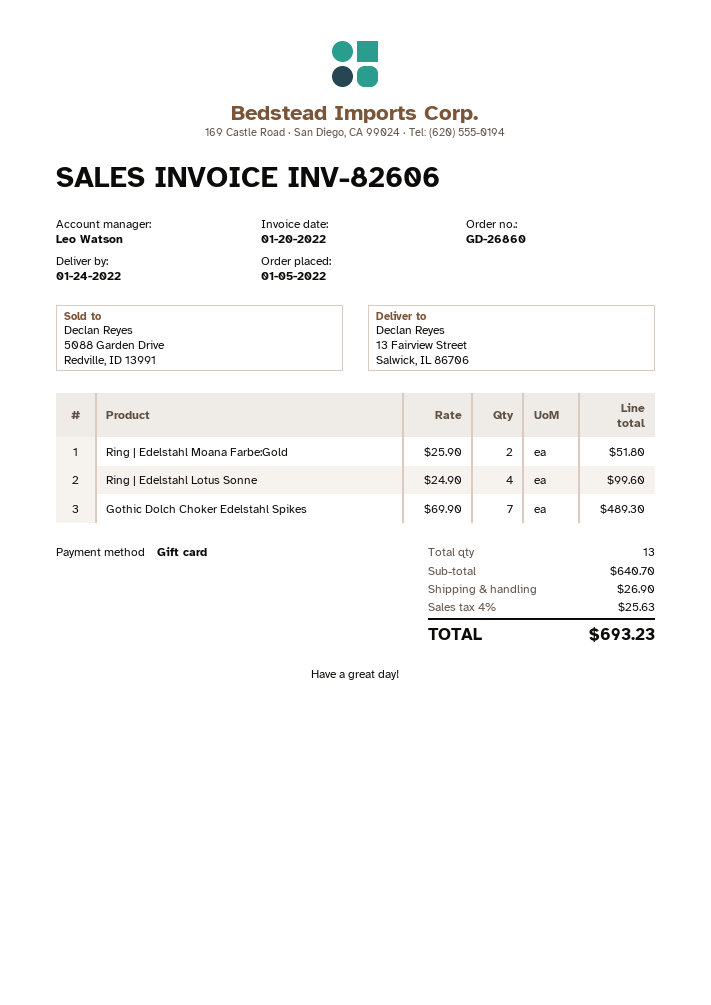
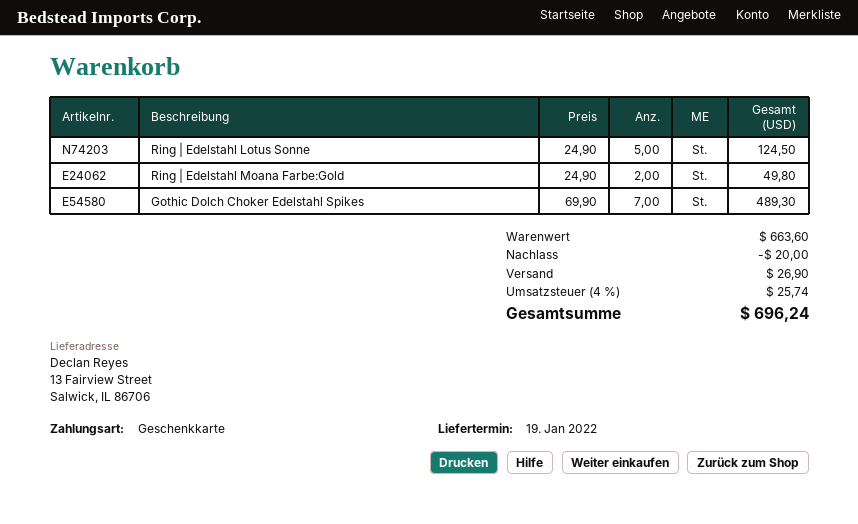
delivery date: 2022-01-24 -> 2022-01-19
Ring | Edelstahl Moana Farbe:Gold: 2 x 25.90 = 51.80 -> 2 x 24.90 = 49.80
Ring | Edelstahl Lotus Sonne: 4 x 24.90 = 99.60 -> 5 x 24.90 = 124.50
subtotal: 640.70 -> 663.60
discount: none -> 20.00
tax: 4% = 25.63 -> 4% = 25.74
total: 693.23 -> 696.24

